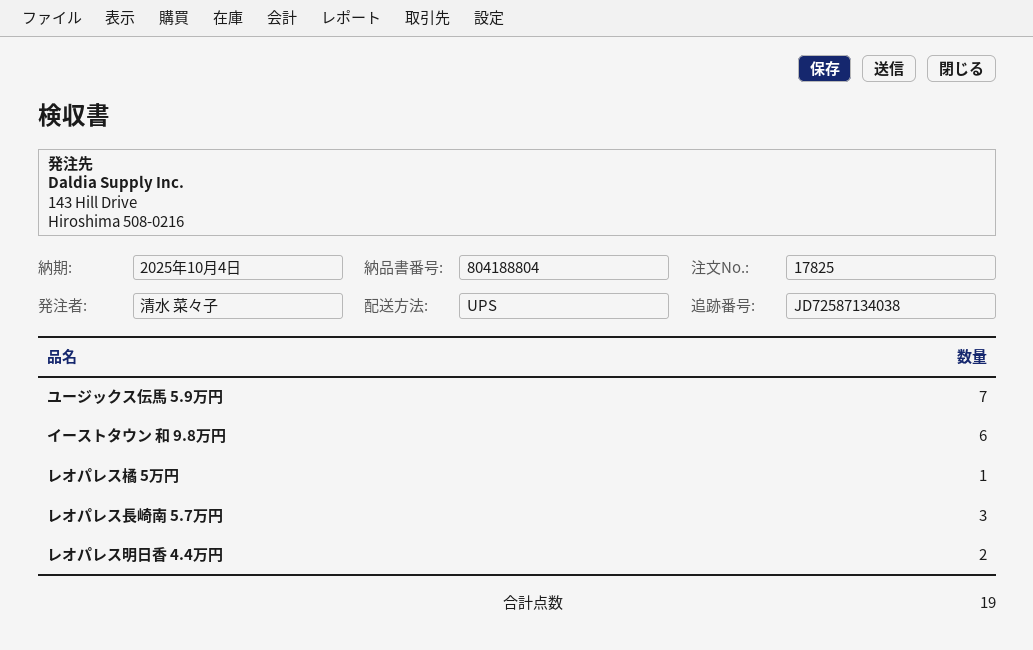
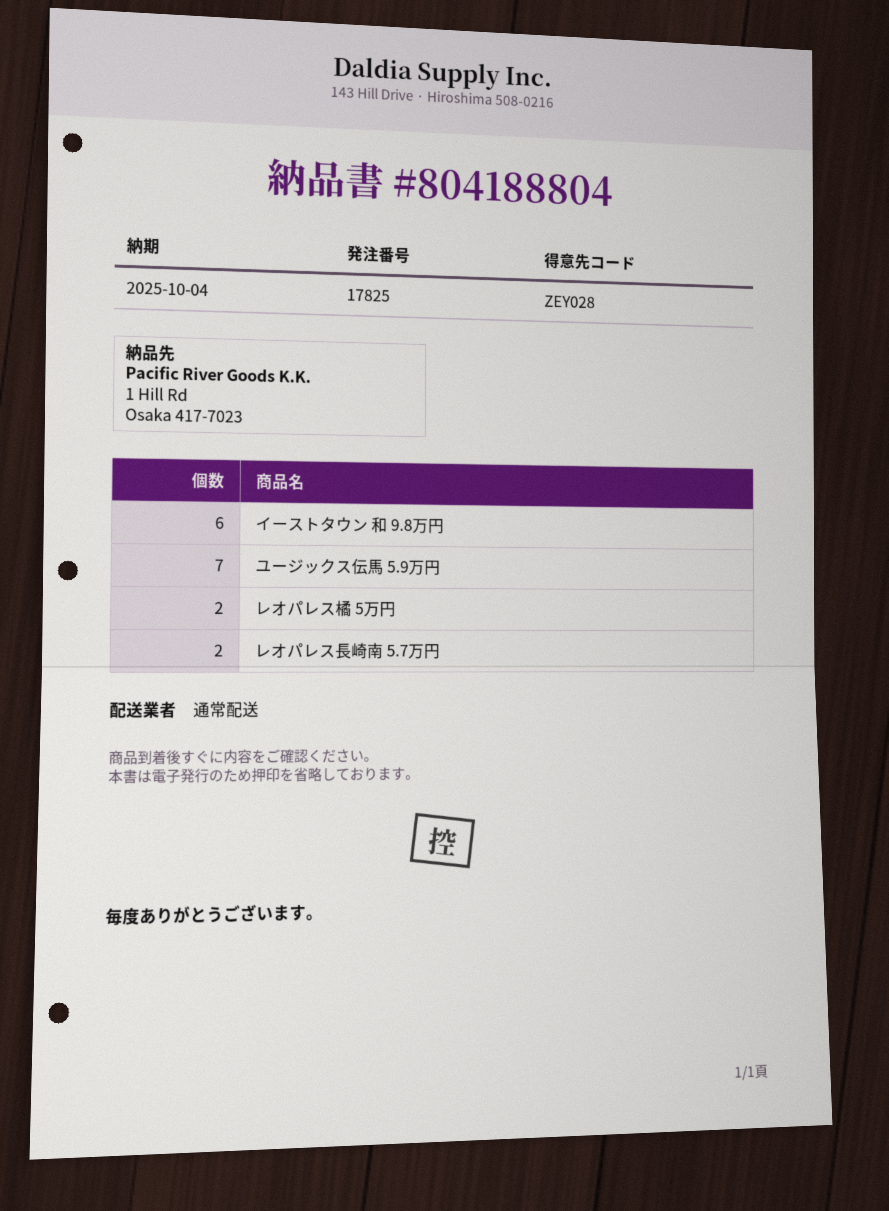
shipping method: UPS -> standard
レオパレス橘 5万円: 1 -> 2
レオパレス長崎南 5.7万円: 3 -> 2
レオパレス明日香 4.4万円: 2 -> none

